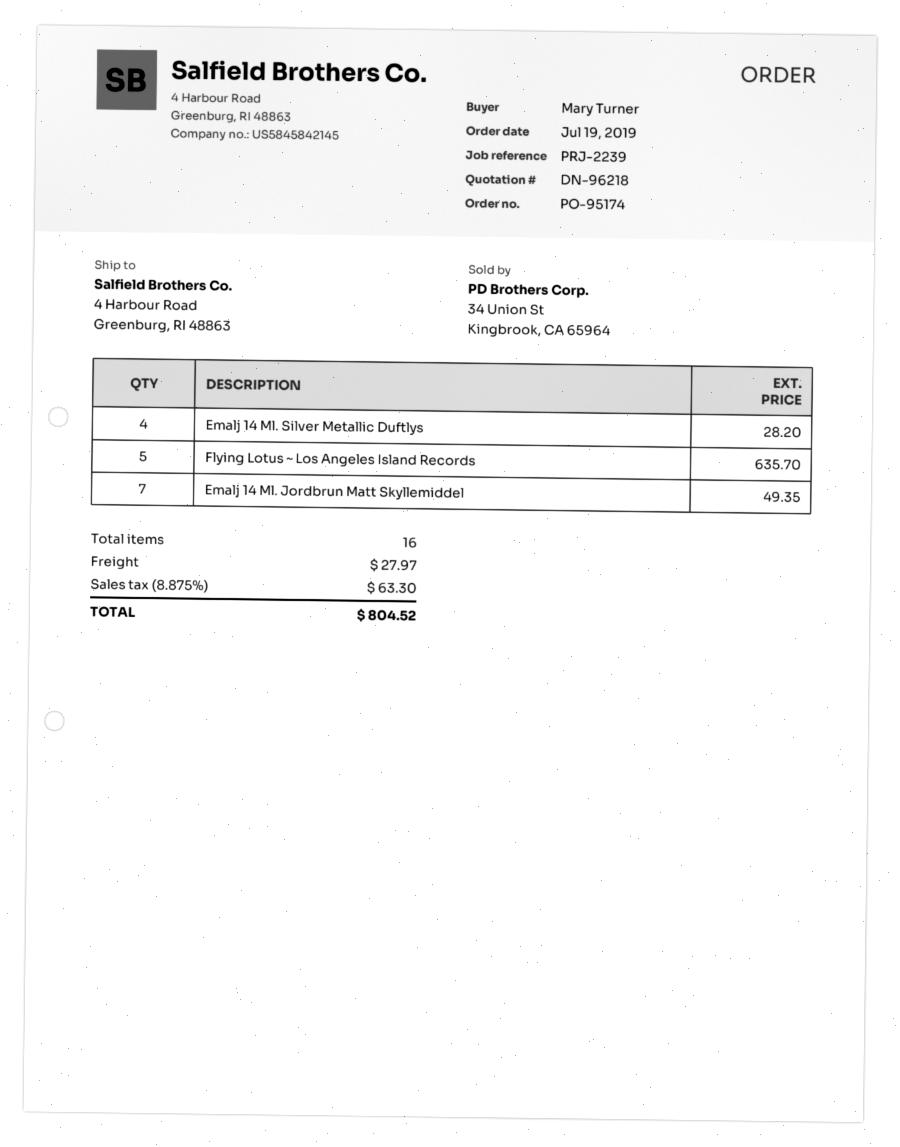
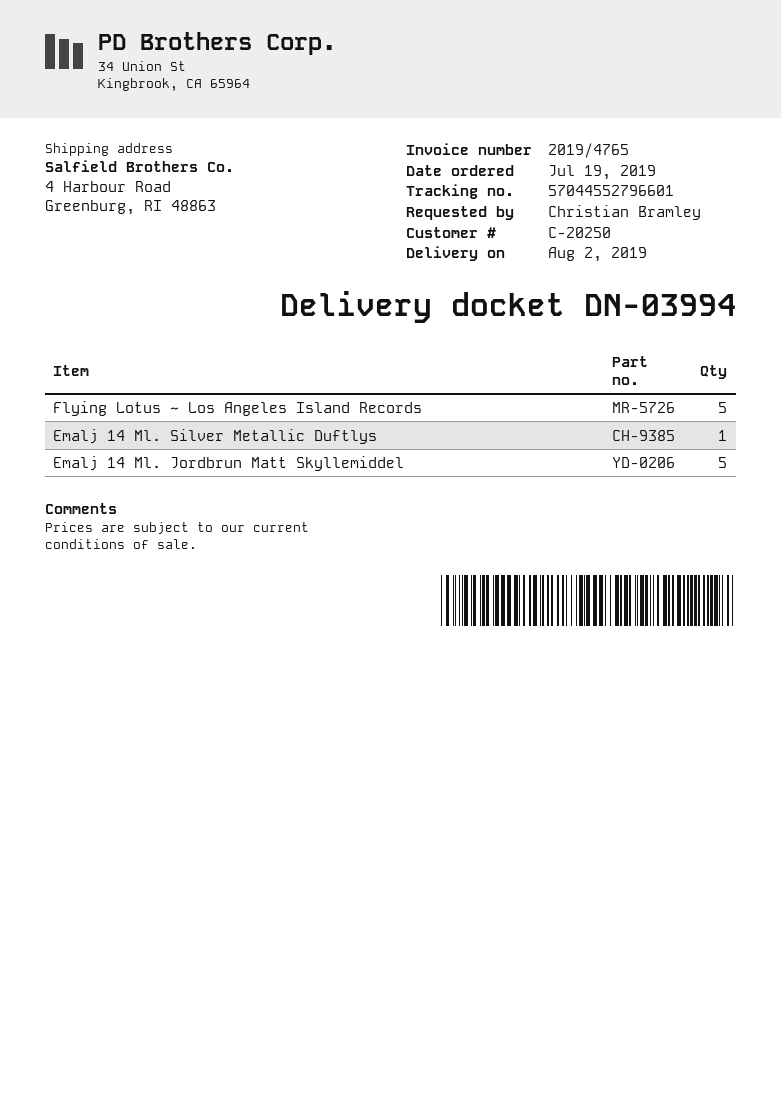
ordered by: Mary Turner -> Christian Bramley
Emalj 14 Ml. Silver Metallic Duftlys: 4 -> 1
Emalj 14 Ml. Jordbrun Matt Skyllemiddel: 7 -> 5

